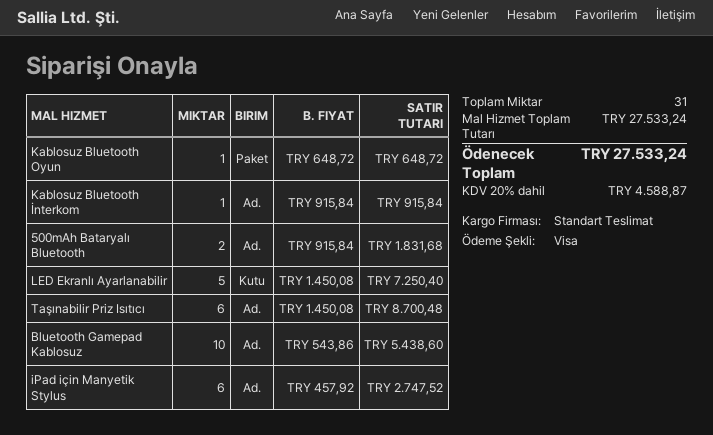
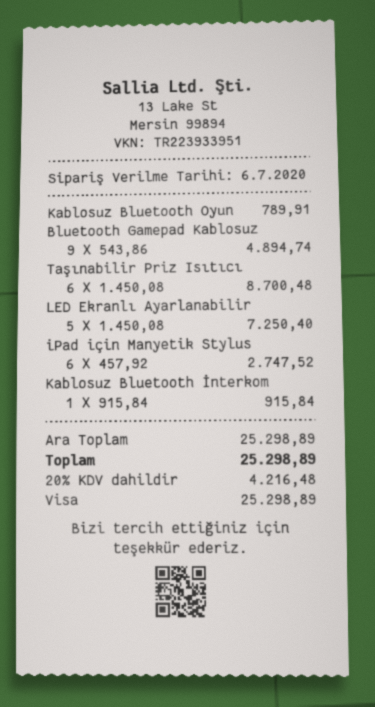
Kablosuz Bluetooth Oyun: 1 x 648.72 = 648.72 -> 1 x 789.91 = 789.91
500mAh Bataryalı Bluetooth: 2 x 915.84 = 1831.68 -> none
Bluetooth Gamepad Kablosuz: 10 x 543.86 = 5438.60 -> 9 x 543.86 = 4894.74
subtotal: 27533.24 -> 25298.89
tax: 20% = 4588.87 -> 20% = 4216.48
total: 27533.24 -> 25298.89

